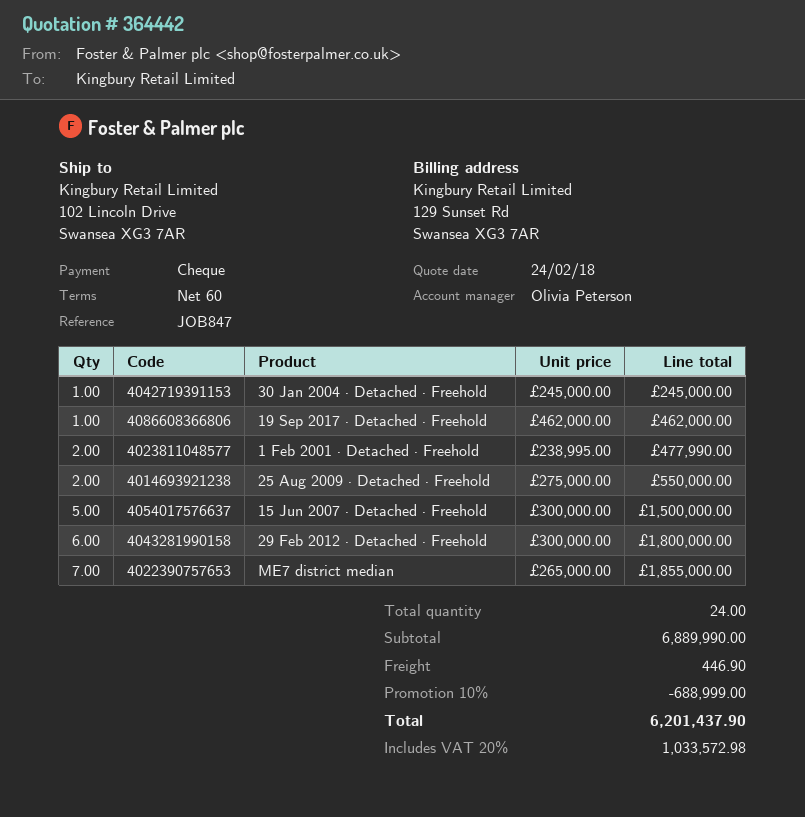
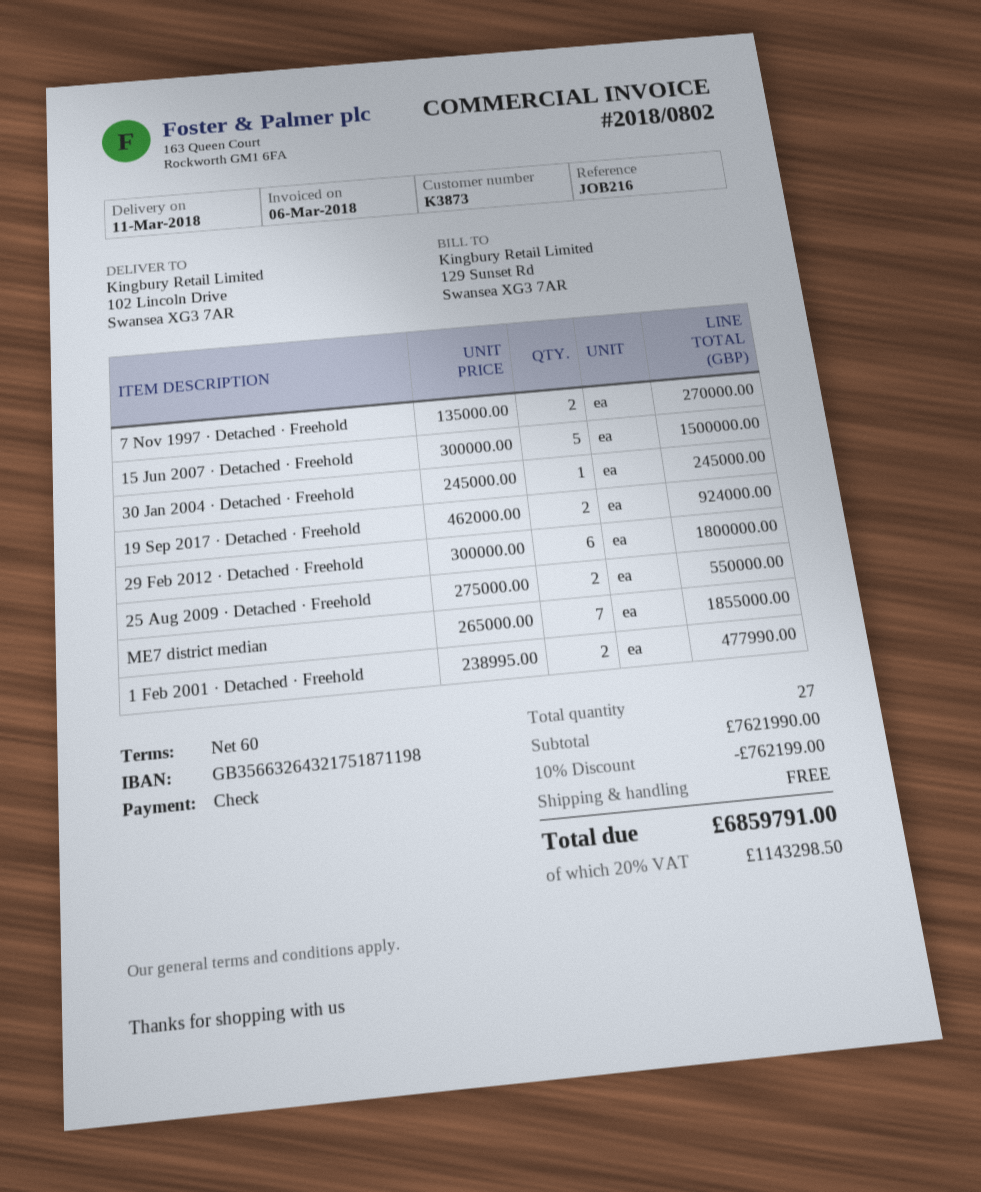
reference: JOB847 -> JOB216
19 Sep 2017 · Detached · Freehold: 1 x 462000.00 = 462000.00 -> 2 x 462000.00 = 924000.00
7 Nov 1997 · Detached · Freehold: none -> 2 x 135000.00 = 270000.00
total quantity: 24 -> 27
subtotal: 6889990.00 -> 7621990.00
discount: 10% = 688999.00 -> 10% = 762199.00
shipping: 446.90 -> 0.00
tax: 20% = 1033572.98 -> 20% = 1143298.50
total: 6201437.90 -> 6859791.00

